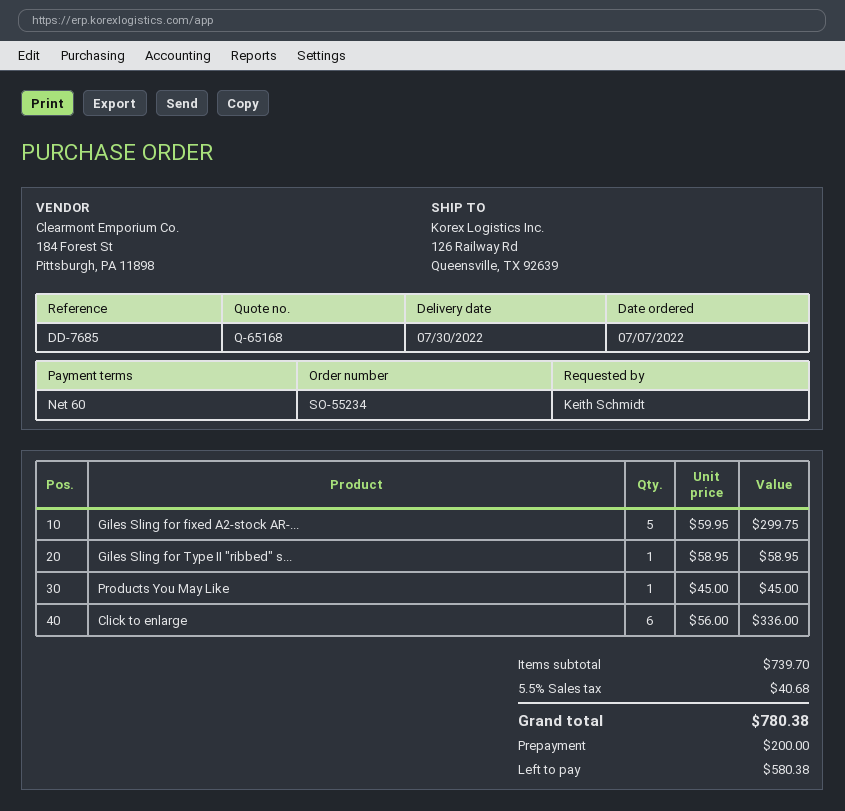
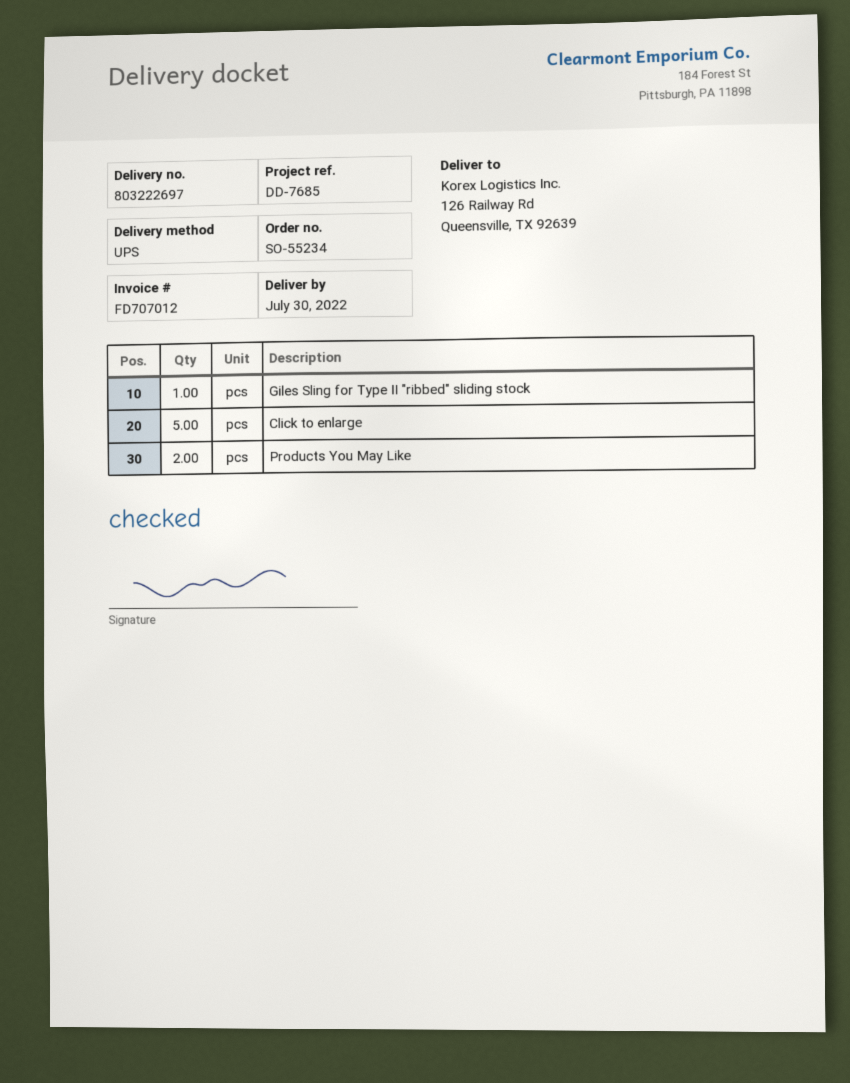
Giles Sling for fixed A2-stock AR-...: 5 -> none
Products You May Like: 1 -> 2
Click to enlarge: 6 -> 5

